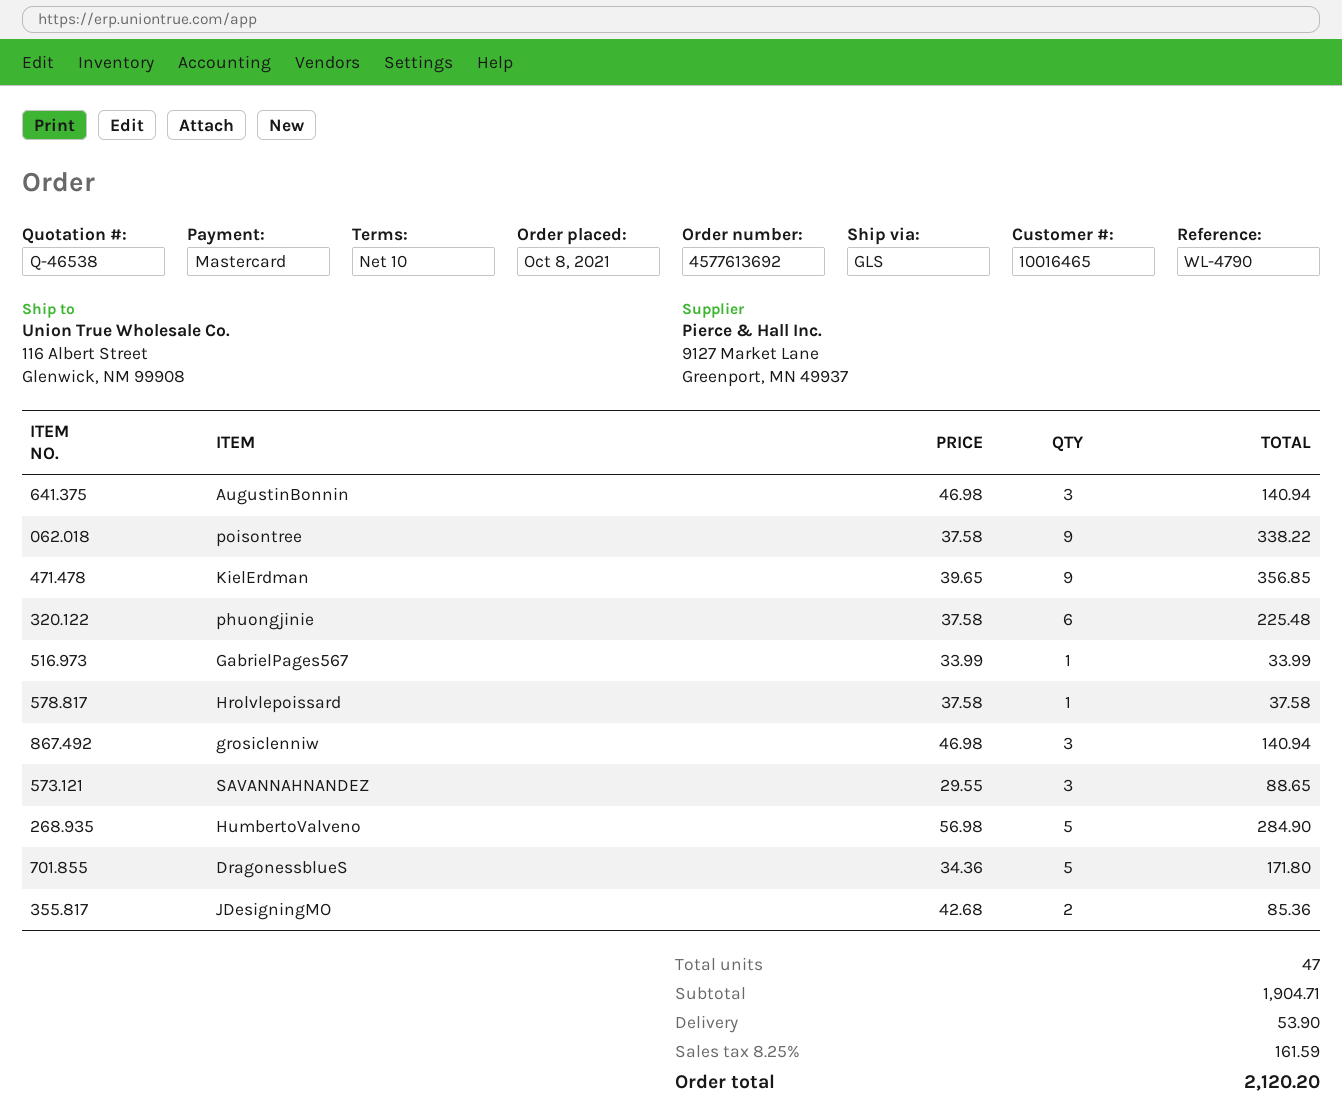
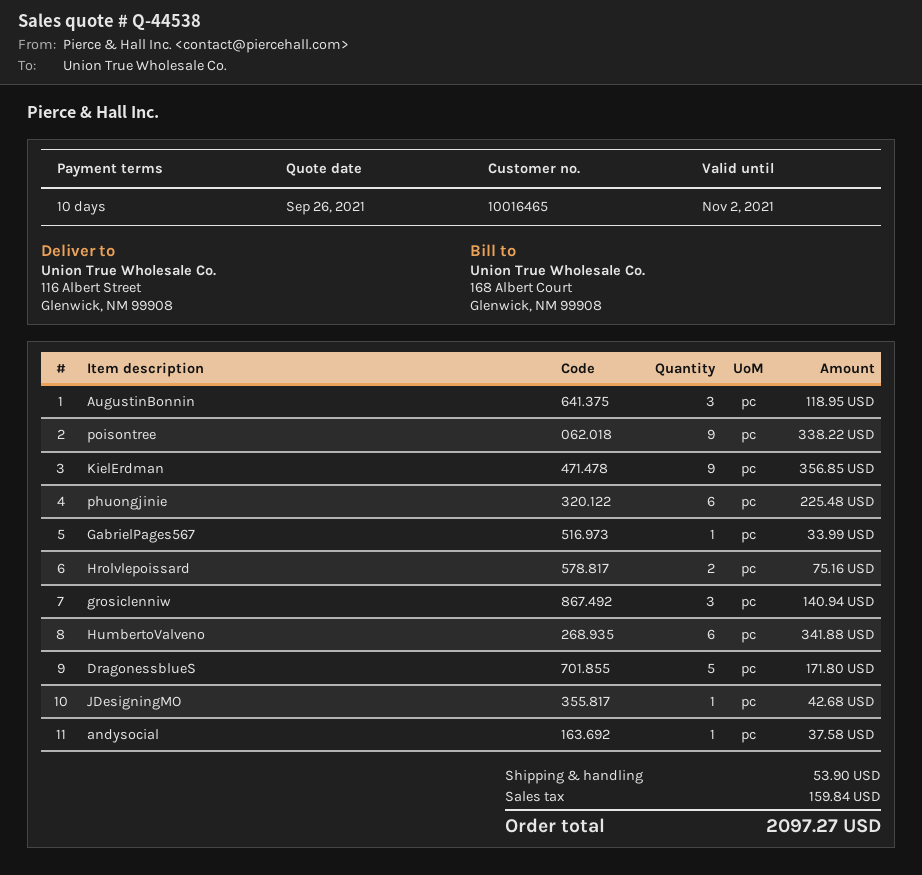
quote number: Q-46538 -> Q-44538
AugustinBonnin: 3 for 140.94 -> 3 for 118.95
Hrolvlepoissard: 1 for 37.58 -> 2 for 75.16
SAVANNAHNANDEZ: 3 for 88.65 -> none
HumbertoValveno: 5 for 284.90 -> 6 for 341.88
JDesigningMO: 2 for 85.36 -> 1 for 42.68
andysocial: none -> 1 for 37.58
tax: 161.59 -> 159.84
total: 2120.20 -> 2097.27

